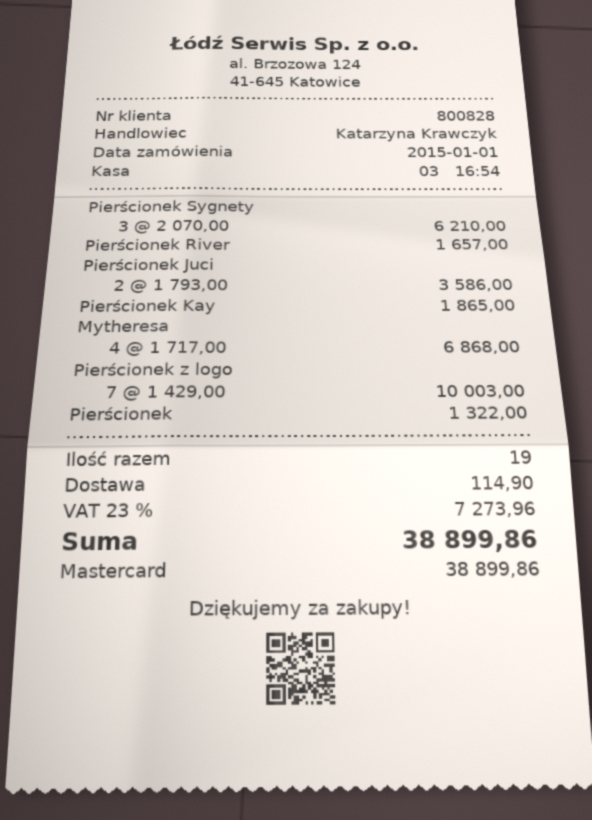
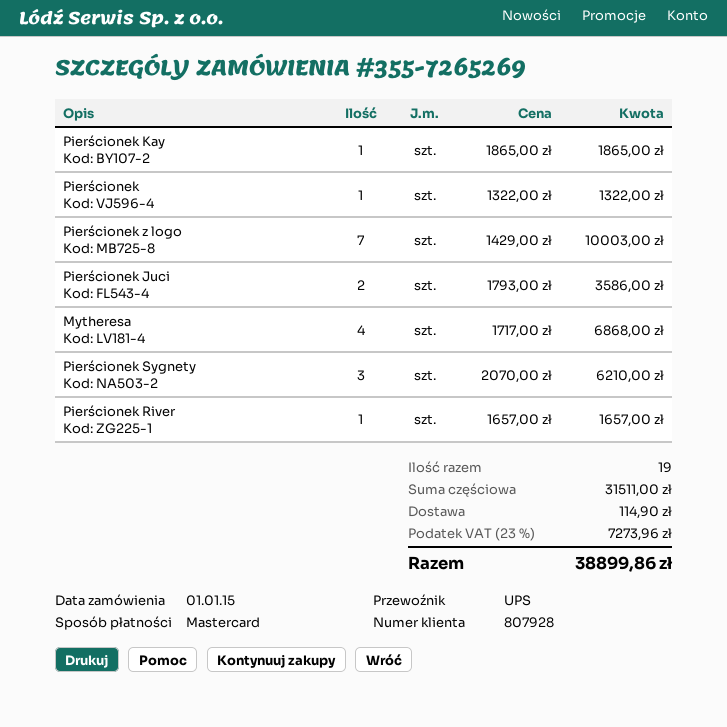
customer number: 800828 -> 807928

